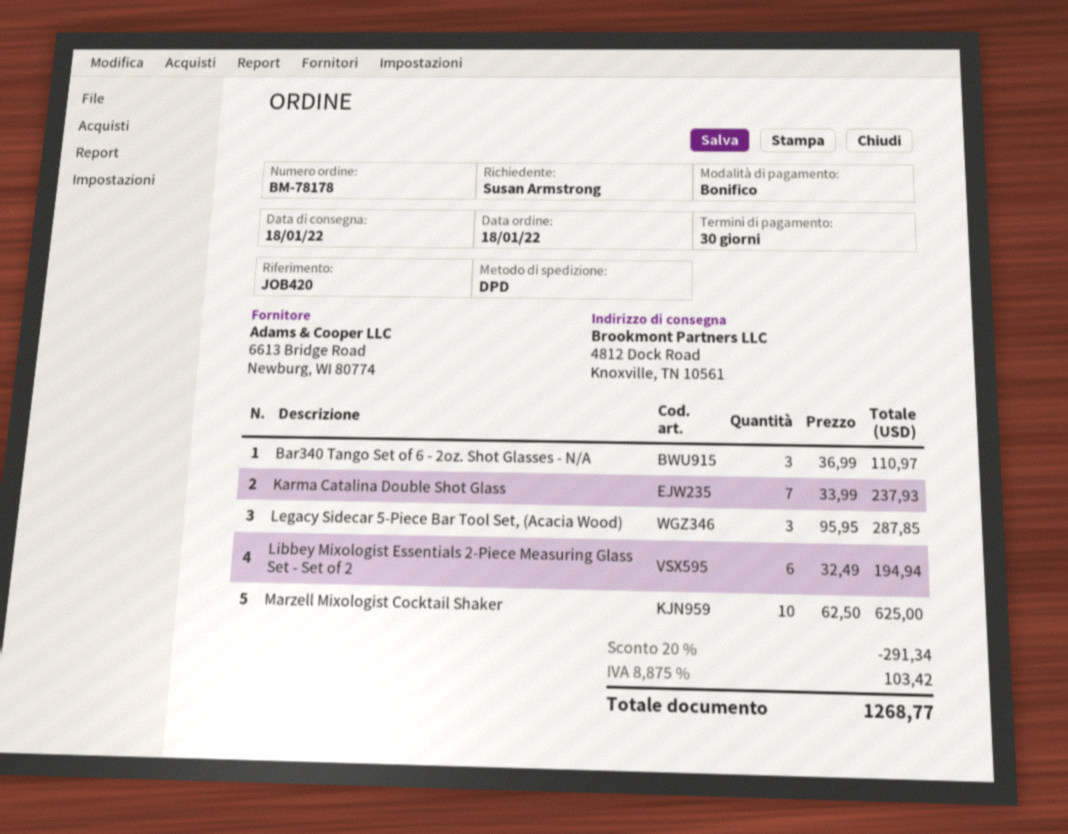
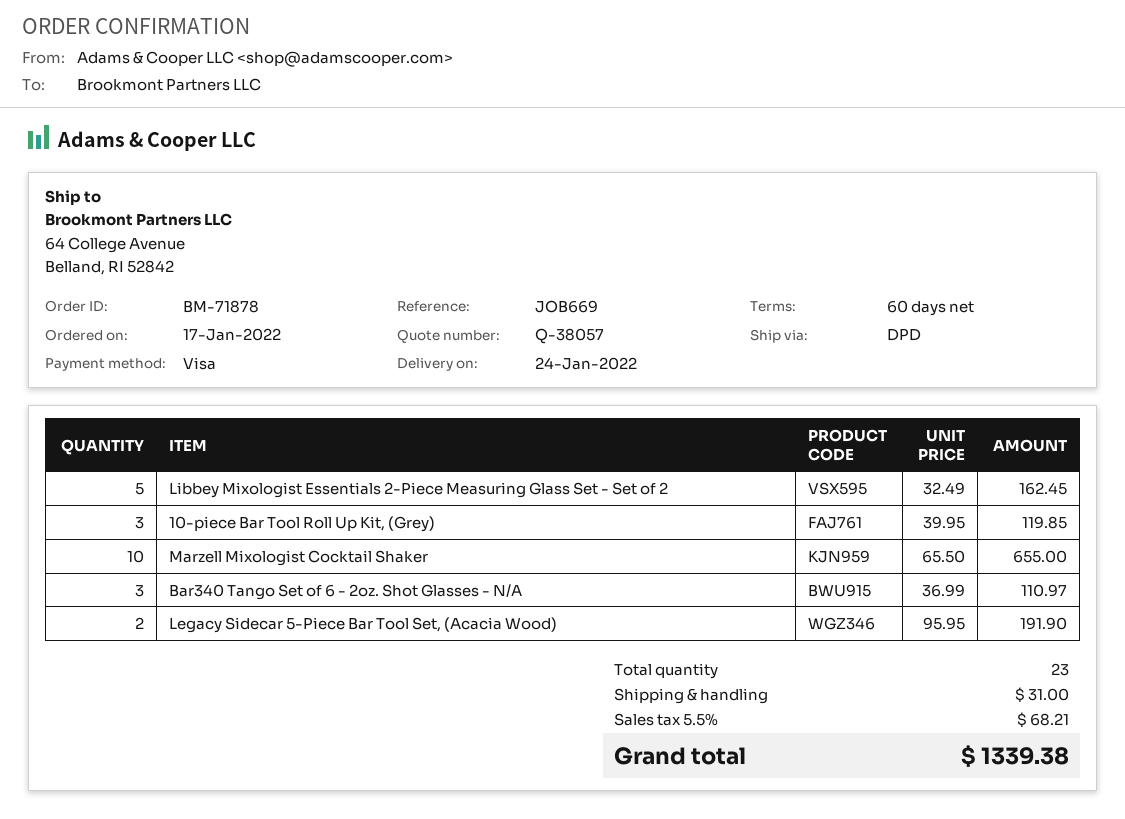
order number: BM-78178 -> BM-71878
order date: 2022-01-18 -> 2022-01-17
delivery date: 2022-01-18 -> 2022-01-24
payment terms: 30 days -> 60 days
reference: JOB420 -> JOB669
payment method: bank transfer -> Visa
ship to: 4812 Dock Road, Knoxville, TN 10561 -> 64 College Avenue, Belland, RI 52842
Karma Catalina Double Shot Glass: 7 x 33.99 = 237.93 -> none
Legacy Sidecar 5-Piece Bar Tool Set, (Acacia Wood): 3 x 95.95 = 287.85 -> 2 x 95.95 = 191.90
Libbey Mixologist Essentials 2-Piece Measuring Glass Set - Set of 2: 6 x 32.49 = 194.94 -> 5 x 32.49 = 162.45
Marzell Mixologist Cocktail Shaker: 10 x 62.50 = 625.00 -> 10 x 65.50 = 655.00
10-piece Bar Tool Roll Up Kit, (Grey): none -> 3 x 39.95 = 119.85
discount: 20% = 291.34 -> none
shipping: none -> 31.00
tax: 8.875% = 103.42 -> 5.5% = 68.21
total: 1268.77 -> 1339.38

